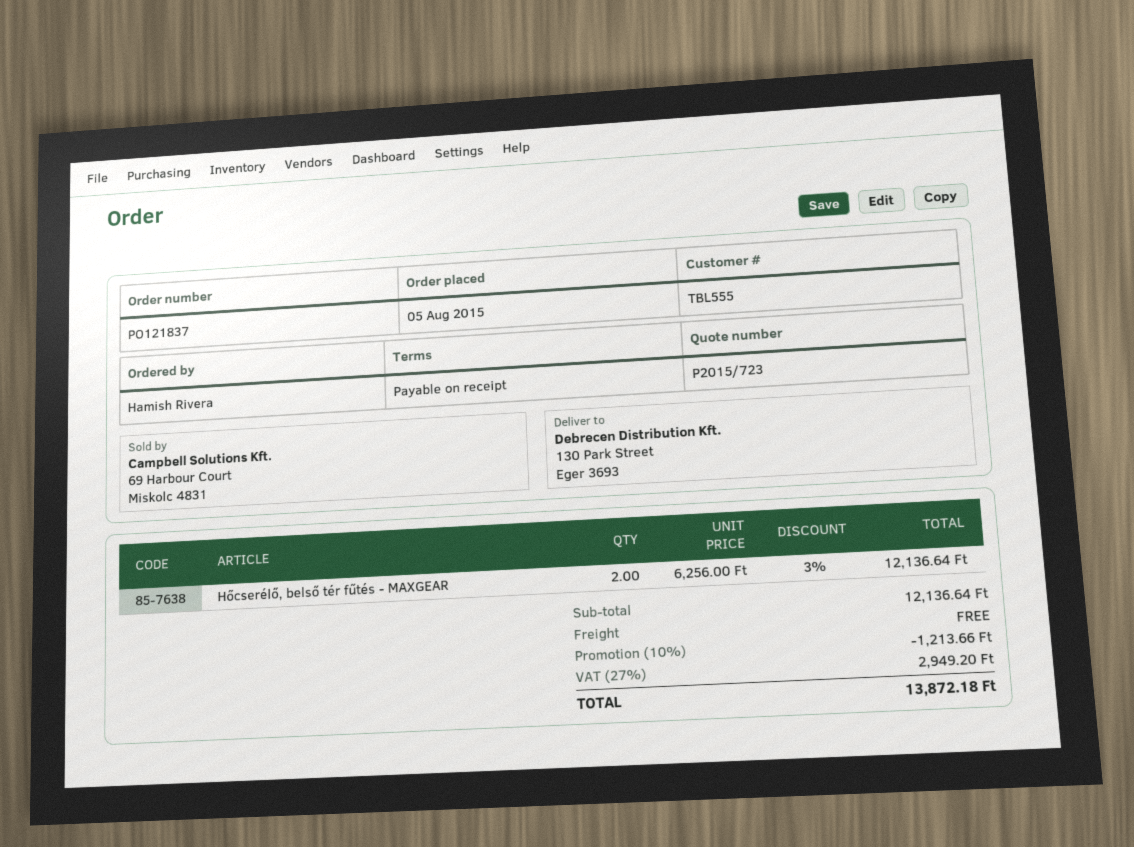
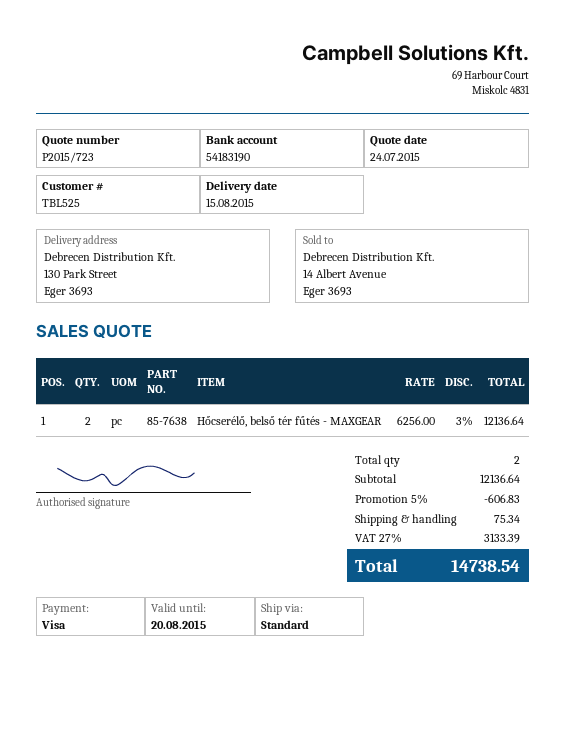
customer number: TBL555 -> TBL525
discount: 10% = 1213.66 -> 5% = 606.83
shipping: 0.00 -> 75.34
tax: 27% = 2949.20 -> 27% = 3133.39
total: 13872.18 -> 14738.54

